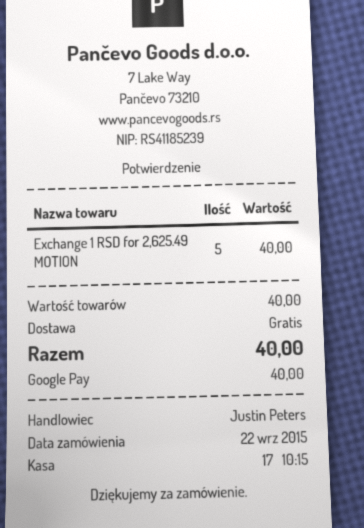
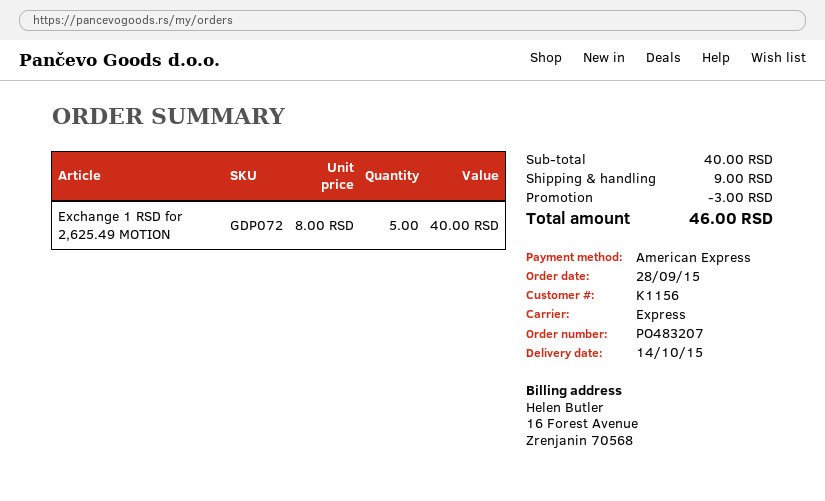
order date: 2015-09-22 -> 2015-09-28
payment method: Google Pay -> American Express
discount: none -> 3.00
shipping: 0.00 -> 9.00
total: 40.00 -> 46.00

